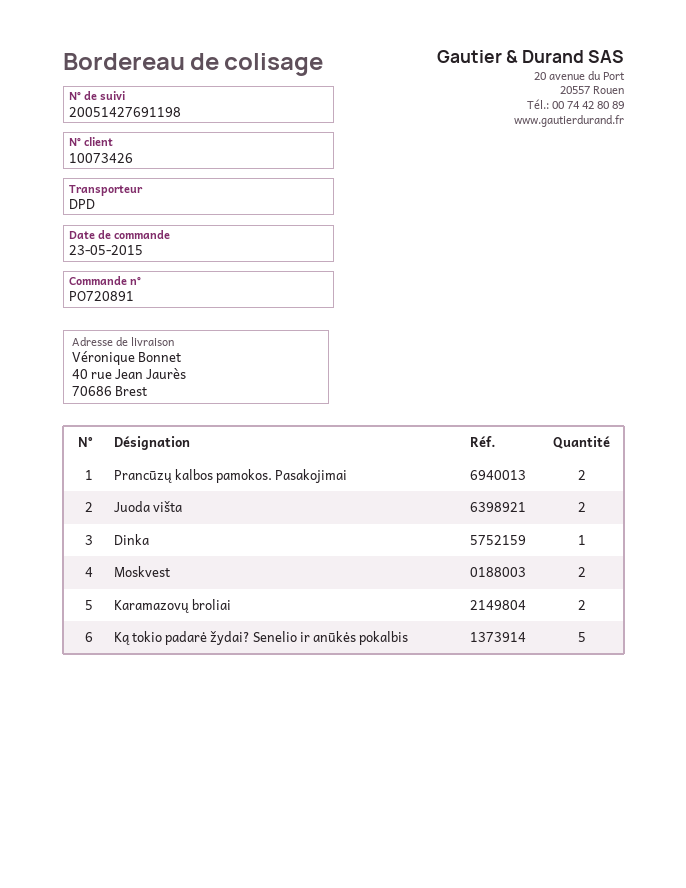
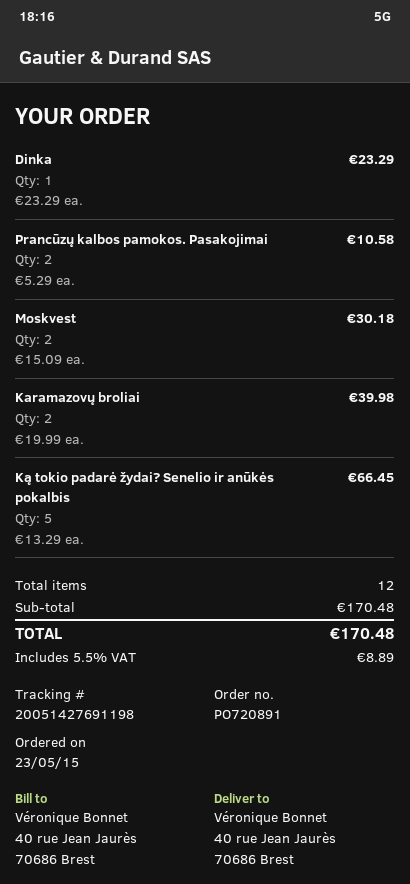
Juoda višta: 2 -> none

